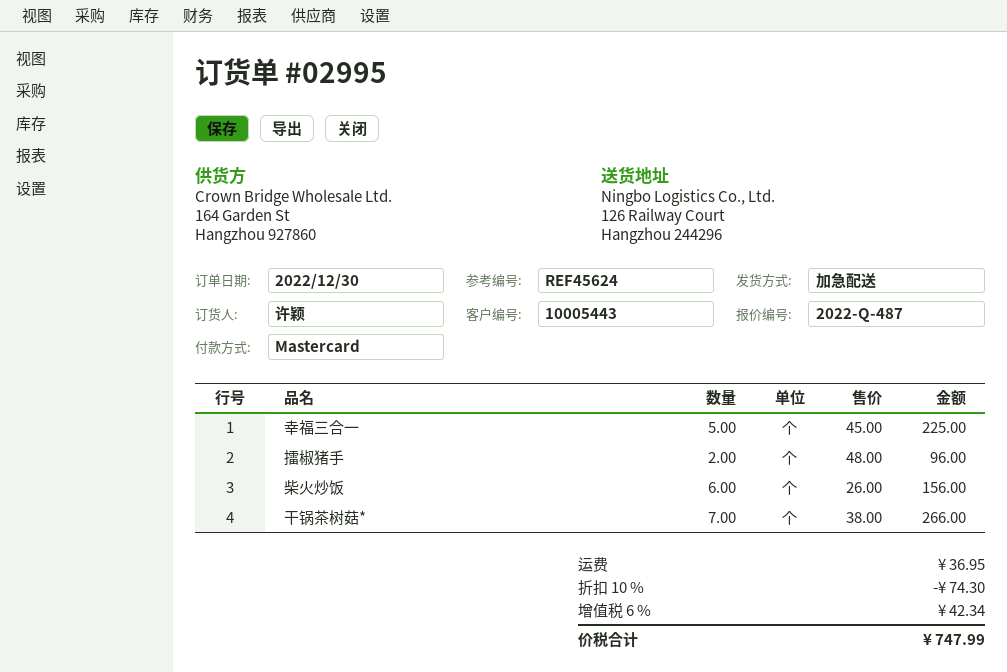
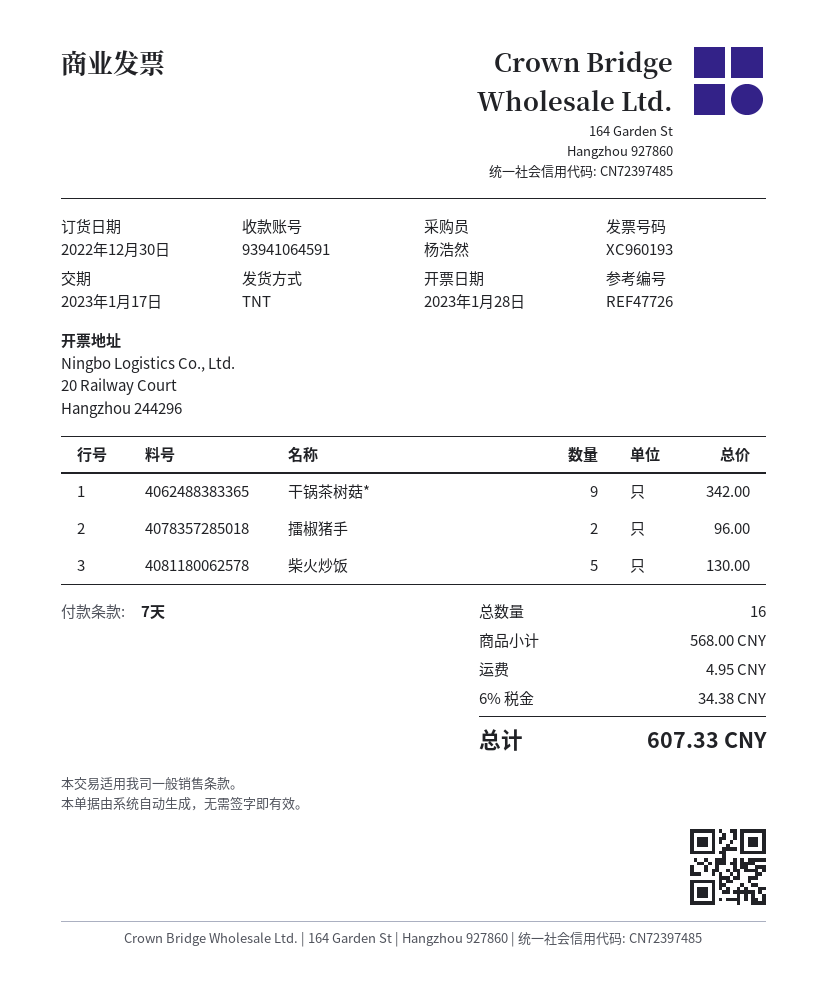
reference: REF45624 -> REF47726
ordered by: 许颖 -> 杨浩然
shipping method: express -> TNT
幸福三合一: 5 for 225.00 -> none
柴火炒饭: 6 for 156.00 -> 5 for 130.00
干锅茶树菇*: 7 for 266.00 -> 9 for 342.00
discount: 10% = 74.30 -> none
shipping: 36.95 -> 4.95
tax: 6% = 42.34 -> 6% = 34.38
total: 747.99 -> 607.33

